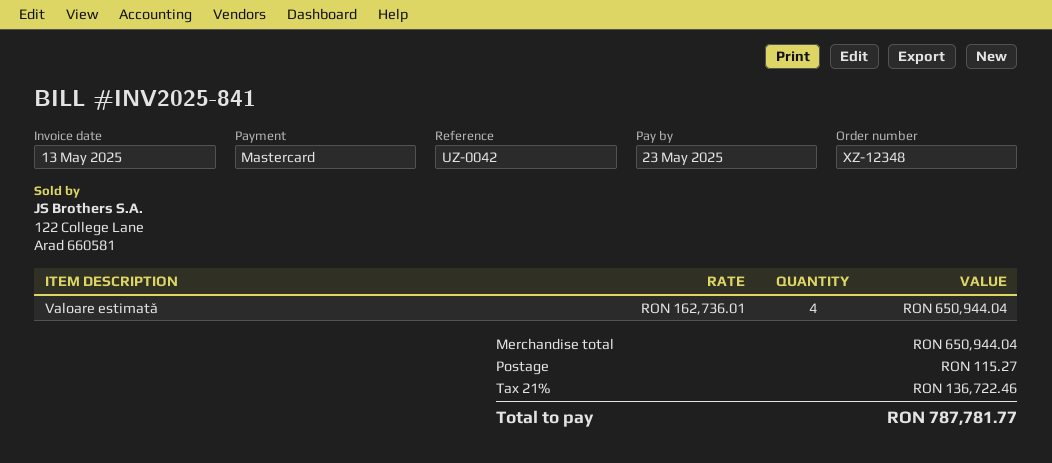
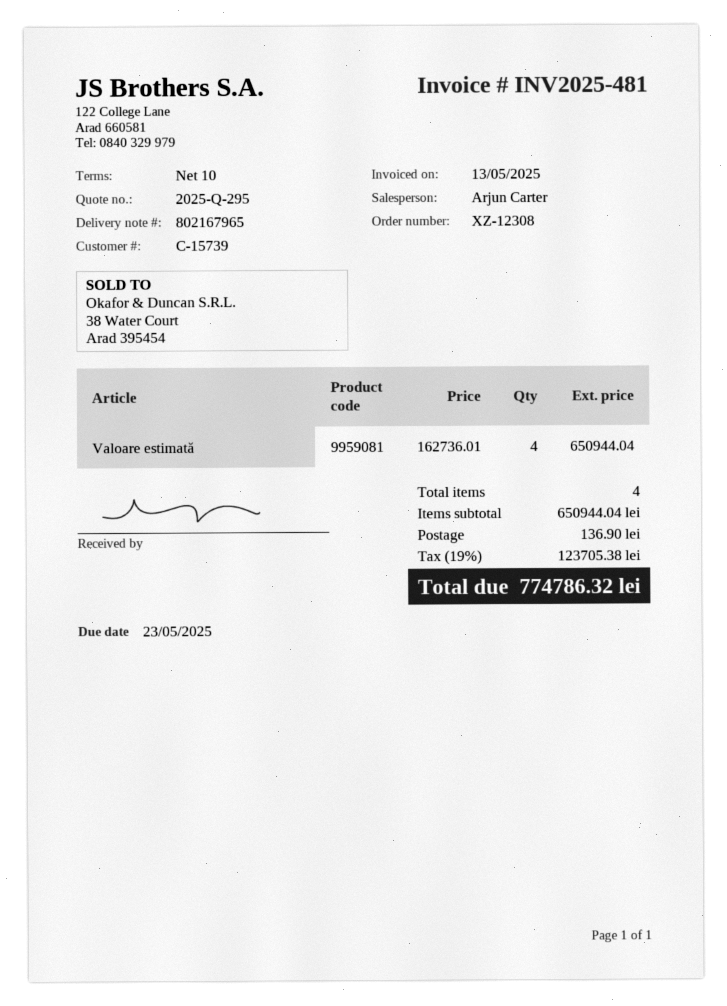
order number: XZ-12348 -> XZ-12308
invoice number: INV2025-841 -> INV2025-481
shipping: 115.27 -> 136.90
tax: 21% = 136722.46 -> 19% = 123705.38
total: 787781.77 -> 774786.32

